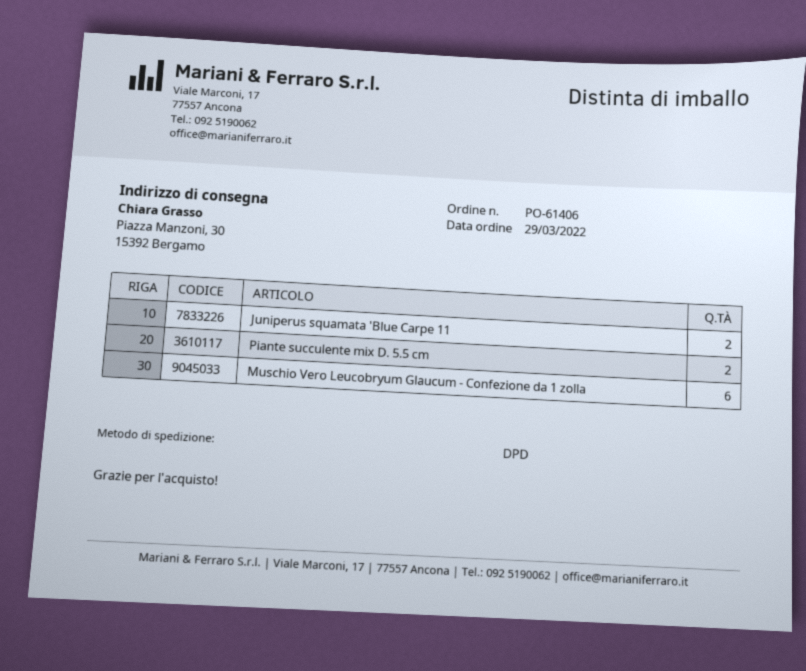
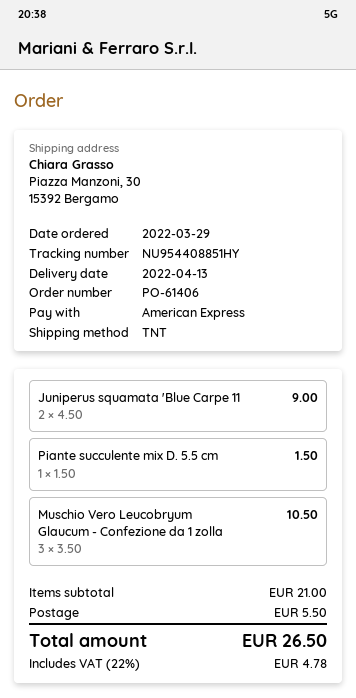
shipping method: DPD -> TNT
Piante succulente mix D. 5.5 cm: 2 -> 1
Muschio Vero Leucobryum Glaucum - Confezione da 1 zolla: 6 -> 3

